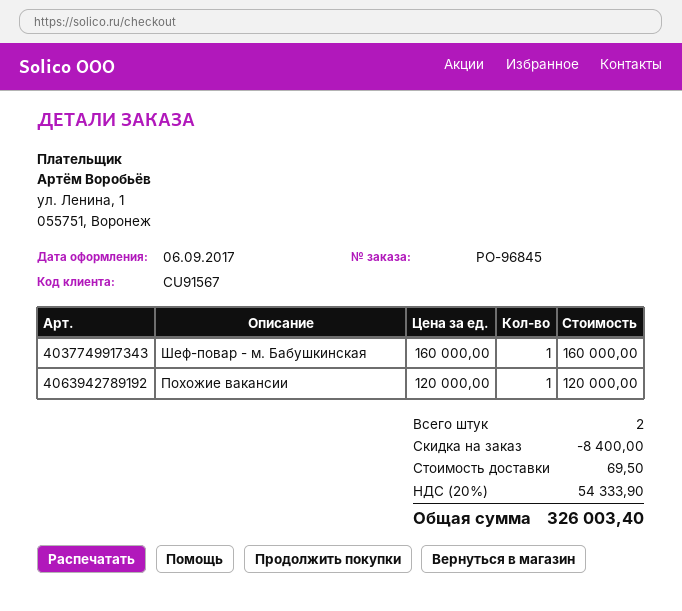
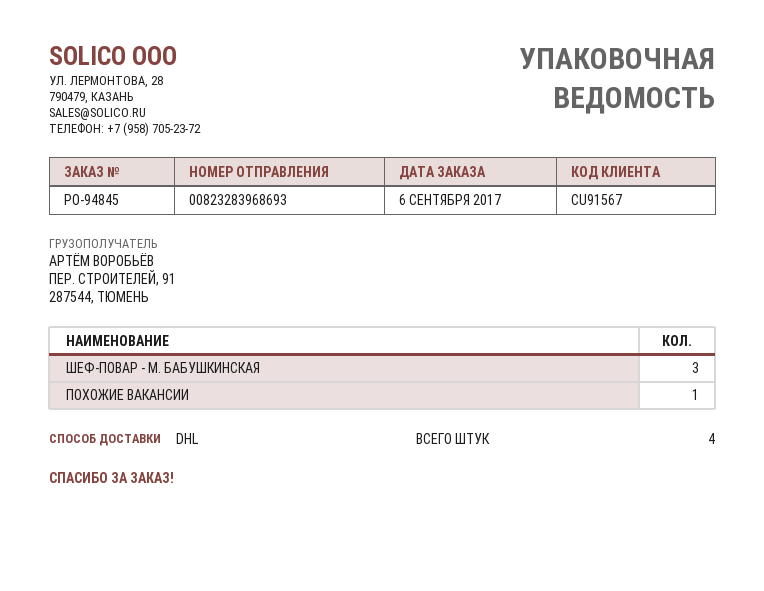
order number: PO-96845 -> PO-94845
Шеф-повар - м. Бабушкинская: 1 -> 3
total quantity: 2 -> 4

